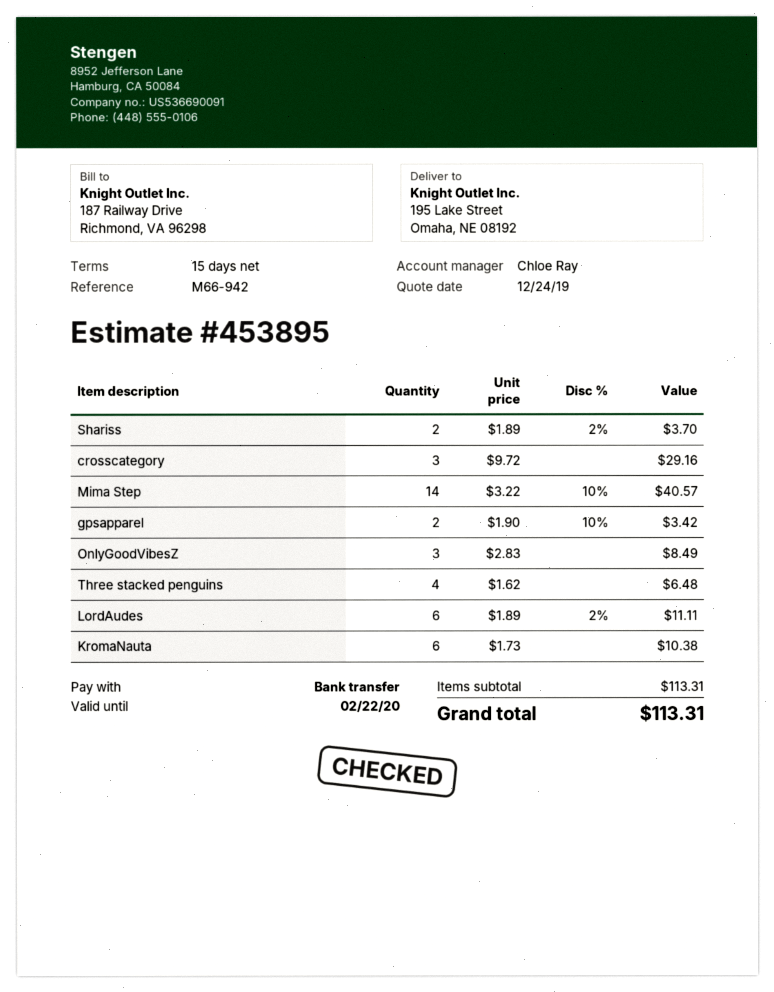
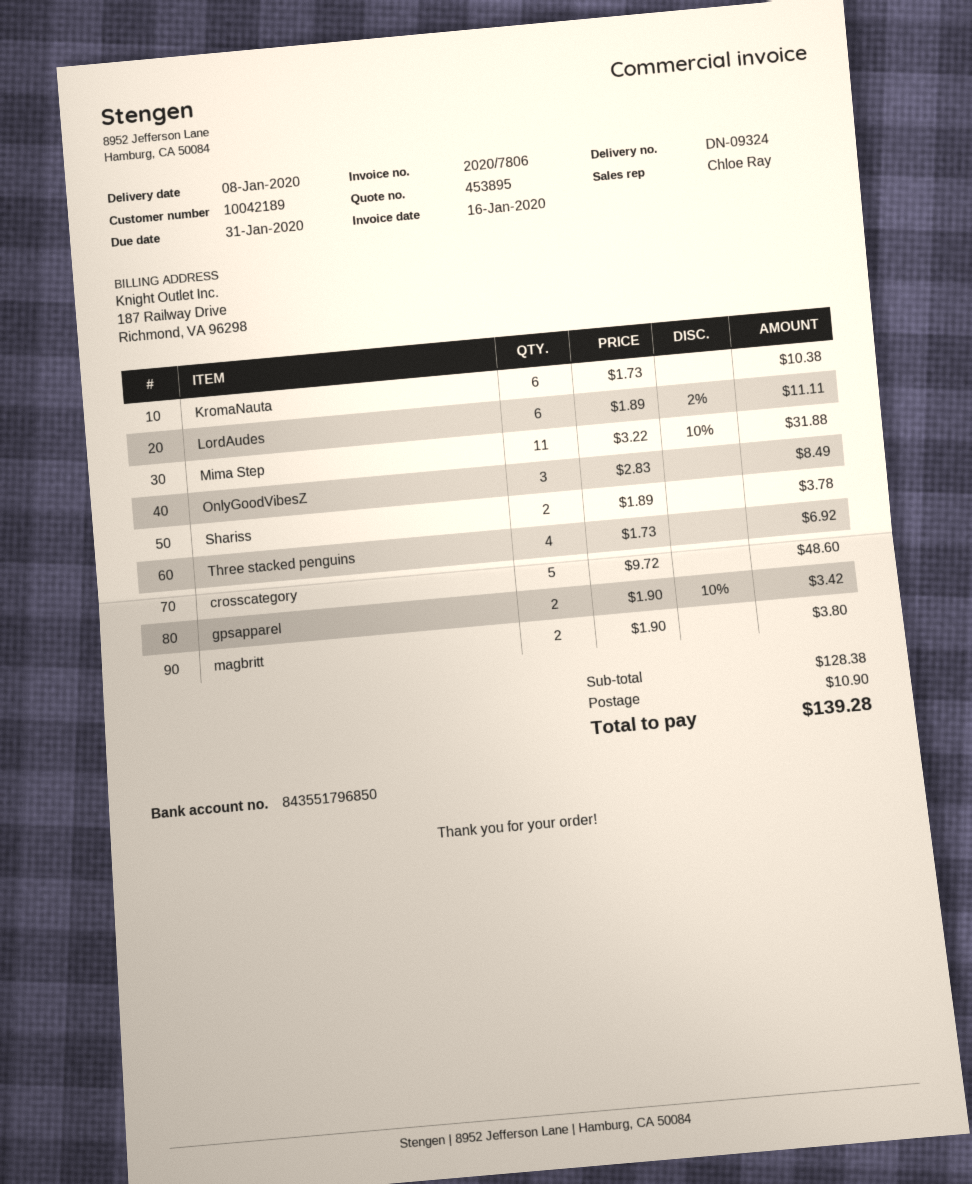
Shariss: 2 x 1.89 - 2% = 3.70 -> 2 x 1.89 = 3.78
crosscategory: 3 x 9.72 = 29.16 -> 5 x 9.72 = 48.60
Mima Step: 14 x 3.22 - 10% = 40.57 -> 11 x 3.22 - 10% = 31.88
Three stacked penguins: 4 x 1.62 = 6.48 -> 4 x 1.73 = 6.92
magbritt: none -> 2 x 1.90 = 3.80
subtotal: 113.31 -> 128.38
shipping: none -> 10.90
total: 113.31 -> 139.28

